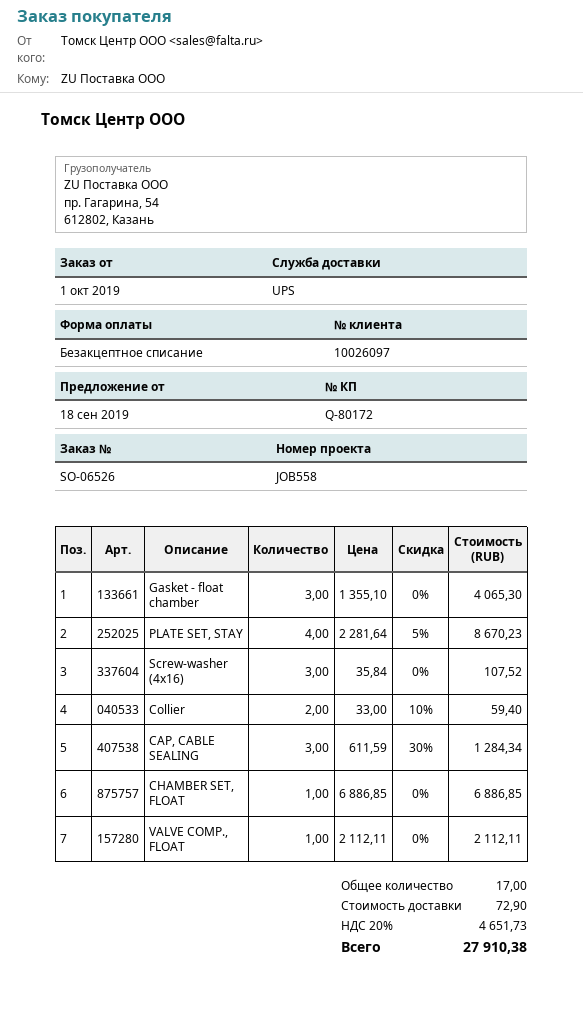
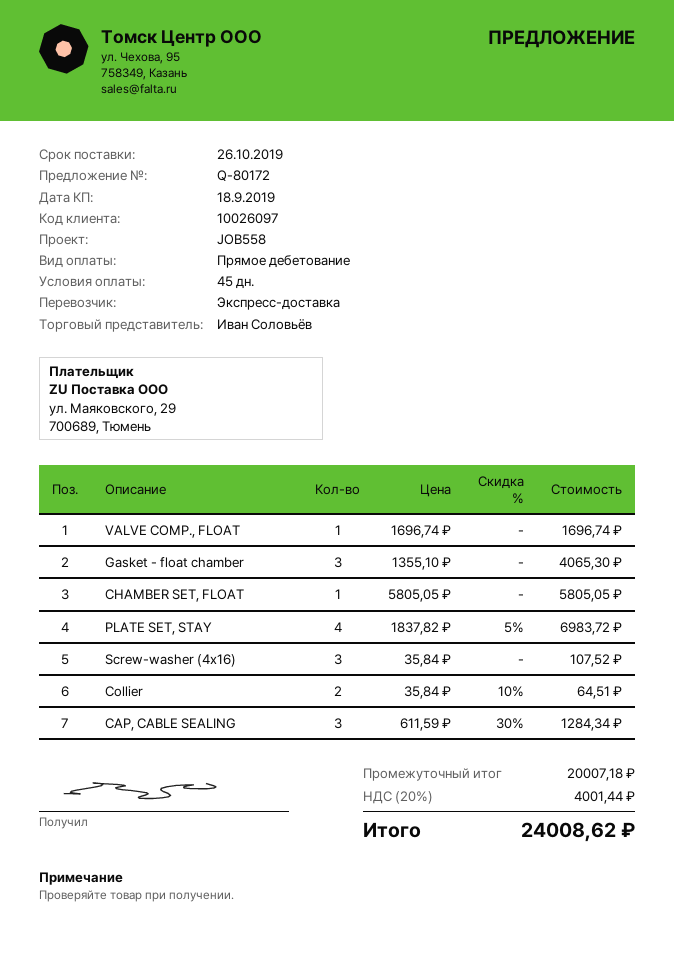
shipping method: UPS -> express
PLATE SET, STAY: 4 x 2281.64 - 5% = 8670.23 -> 4 x 1837.82 - 5% = 6983.72
Collier: 2 x 33.00 - 10% = 59.40 -> 2 x 35.84 - 10% = 64.51
CHAMBER SET, FLOAT: 1 x 6886.85 = 6886.85 -> 1 x 5805.05 = 5805.05
VALVE COMP., FLOAT: 1 x 2112.11 = 2112.11 -> 1 x 1696.74 = 1696.74
shipping: 72.90 -> none
tax: 20% = 4651.73 -> 20% = 4001.44
total: 27910.38 -> 24008.62

